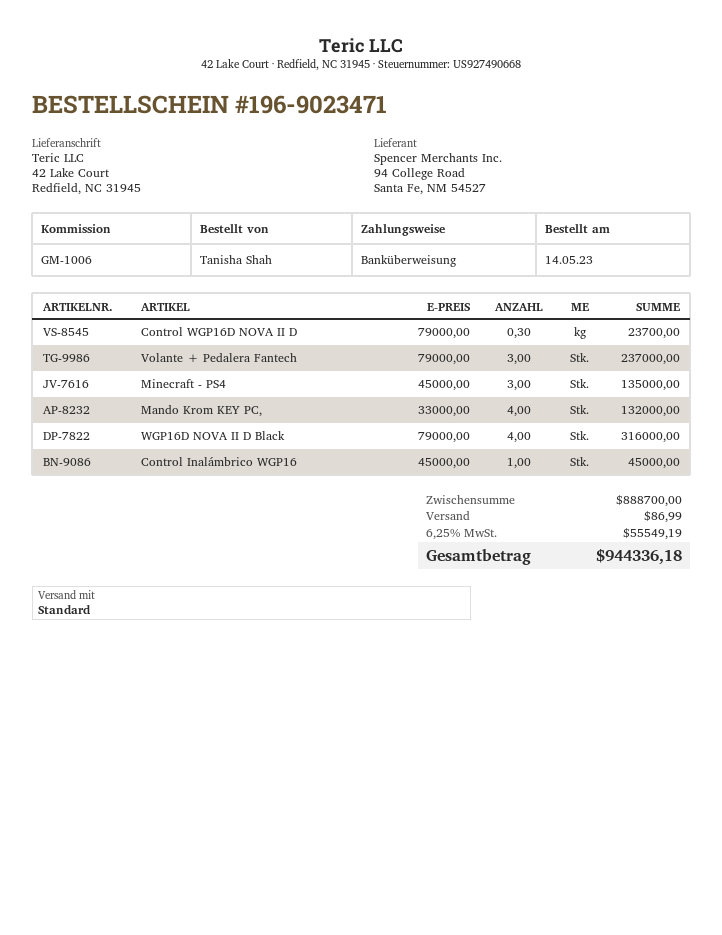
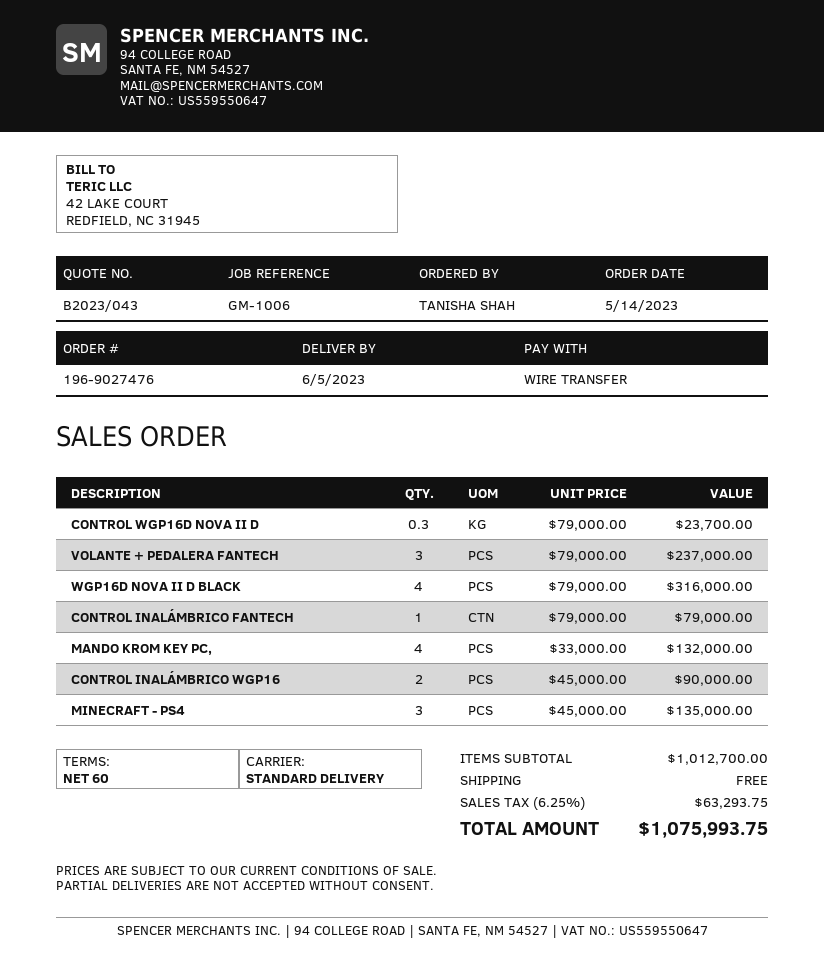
order number: 196-9023471 -> 196-9027476
Control Inalámbrico WGP16: 1 x 45000.00 = 45000.00 -> 2 x 45000.00 = 90000.00
CONTROL INALÁMBRICO FANTECH: none -> 1 x 79000.00 = 79000.00
subtotal: 888700.00 -> 1012700.00
shipping: 86.99 -> 0.00
tax: 6.25% = 55549.19 -> 6.25% = 63293.75
total: 944336.18 -> 1075993.75

